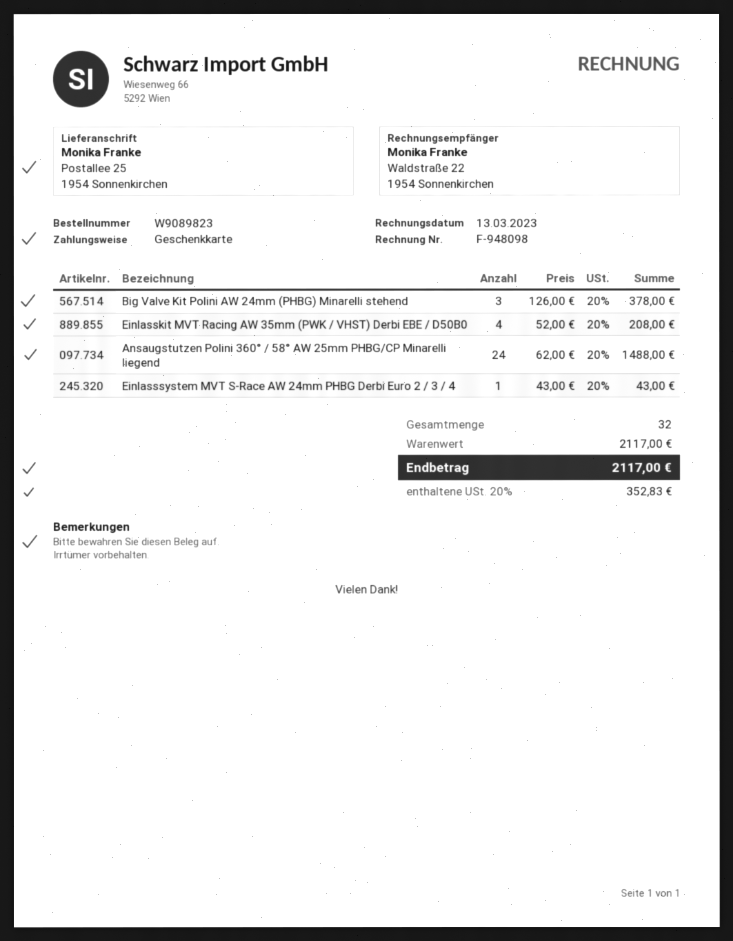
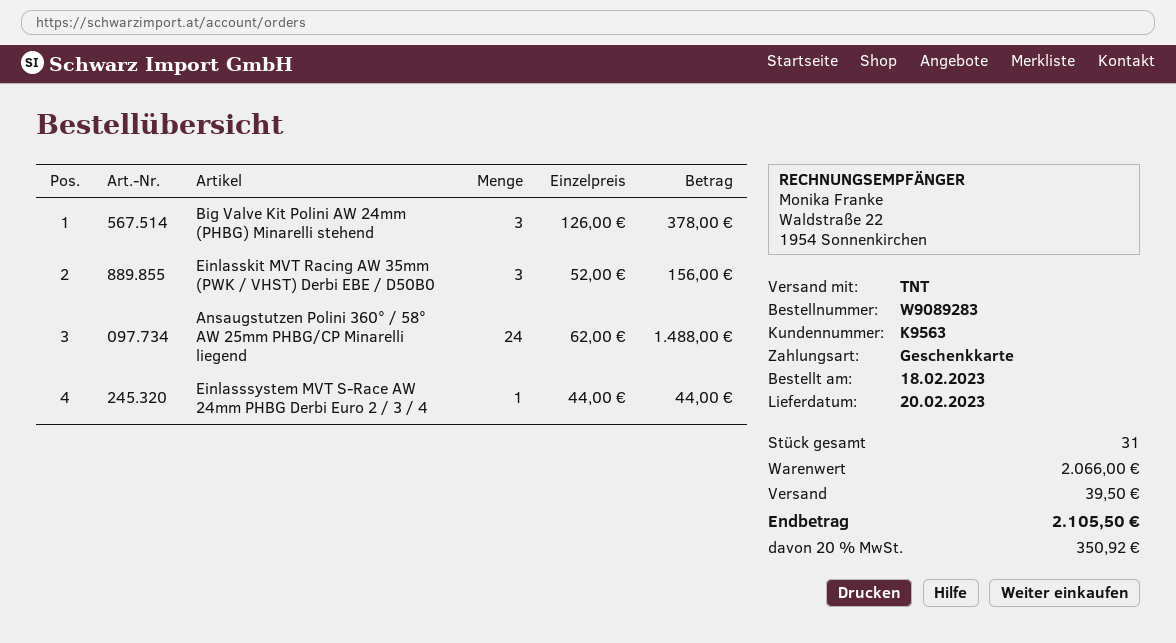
order number: W9089823 -> W9089283
Einlasskit MVT Racing AW 35mm (PWK / VHST) Derbi EBE / D50B0: 4 x 52.00 = 208.00 -> 3 x 52.00 = 156.00
Einlasssystem MVT S-Race AW 24mm PHBG Derbi Euro 2 / 3 / 4: 1 x 43.00 = 43.00 -> 1 x 44.00 = 44.00
total quantity: 32 -> 31
subtotal: 2117.00 -> 2066.00
shipping: none -> 39.50
tax: 20% = 352.83 -> 20% = 350.92
total: 2117.00 -> 2105.50

